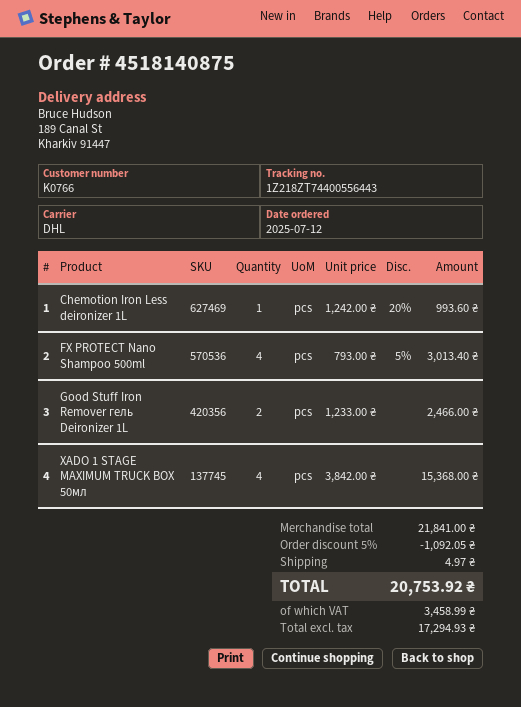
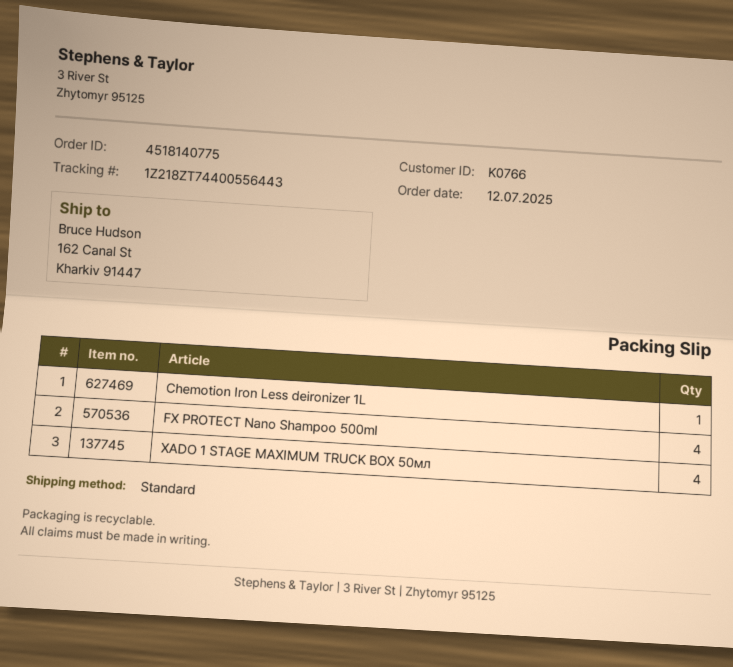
order number: 4518140875 -> 4518140775
shipping method: DHL -> standard
ship to: 189 Canal St, Kharkiv 91447 -> 162 Canal St, Kharkiv 91447
Good Stuff Iron Remover гель Deironizer 1L: 2 -> none

